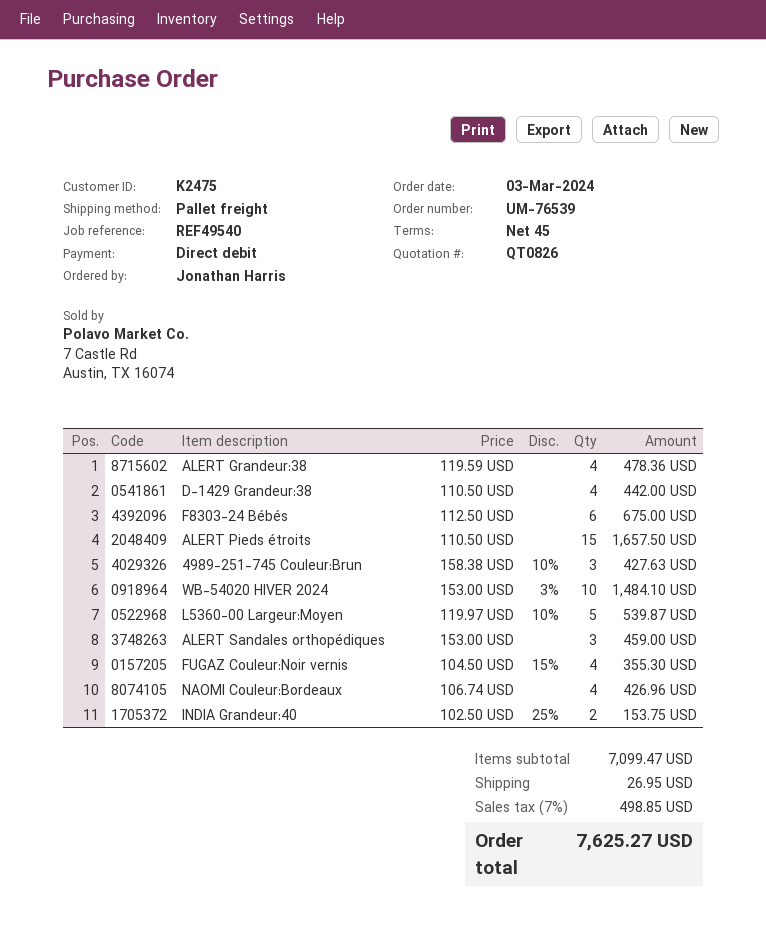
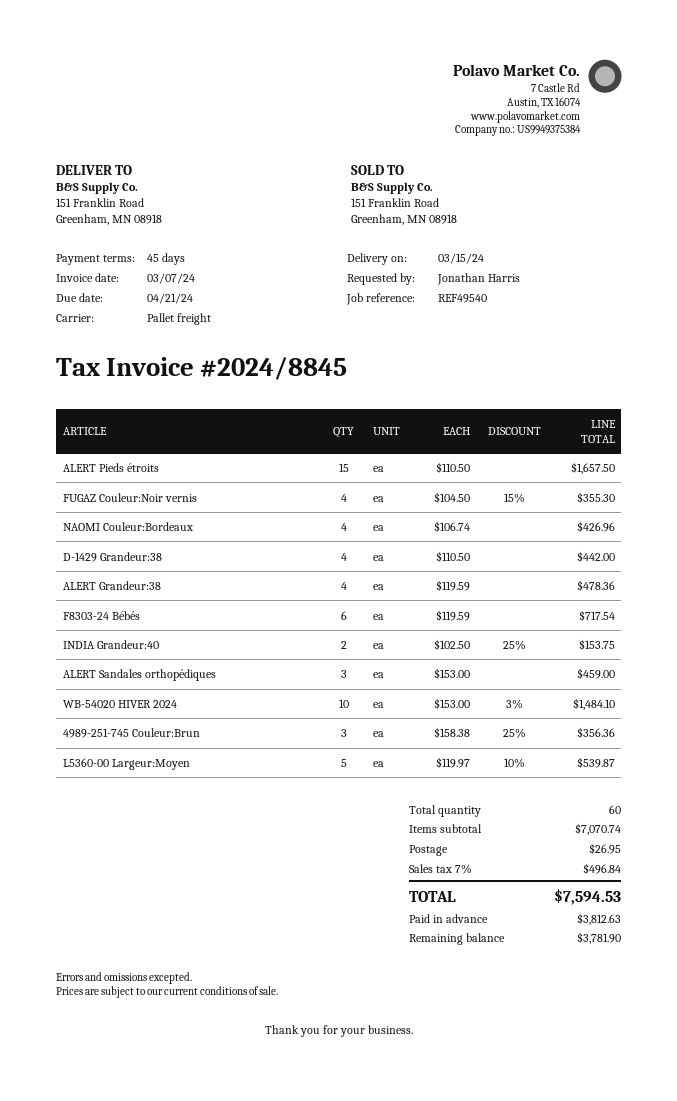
F8303-24 Bébés: 6 x 112.50 = 675.00 -> 6 x 119.59 = 717.54
4989-251-745 Couleur:Brun: 3 x 158.38 - 10% = 427.63 -> 3 x 158.38 - 25% = 356.36
subtotal: 7099.47 -> 7070.74
tax: 7% = 498.85 -> 7% = 496.84
total: 7625.27 -> 7594.53

